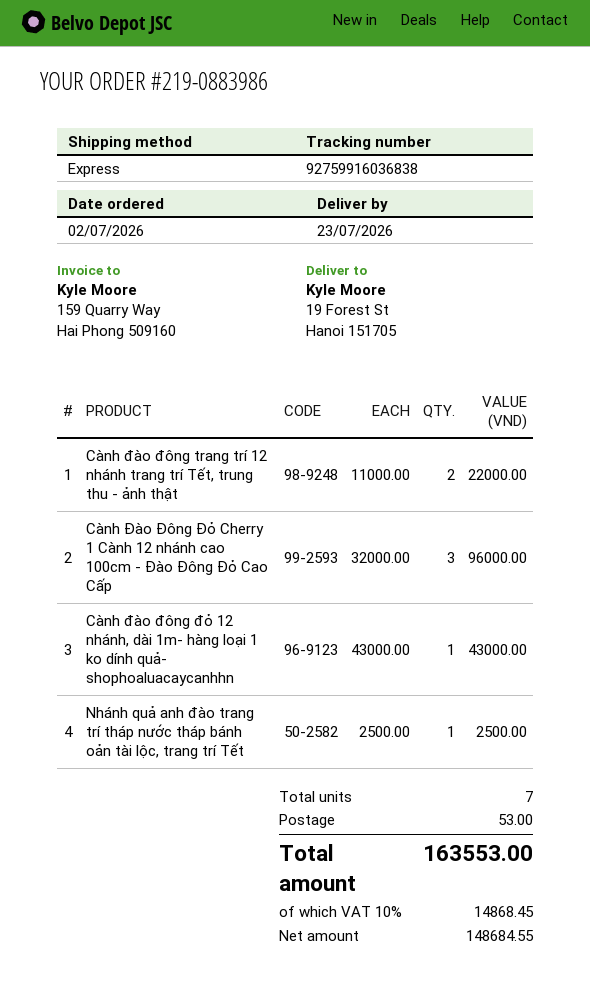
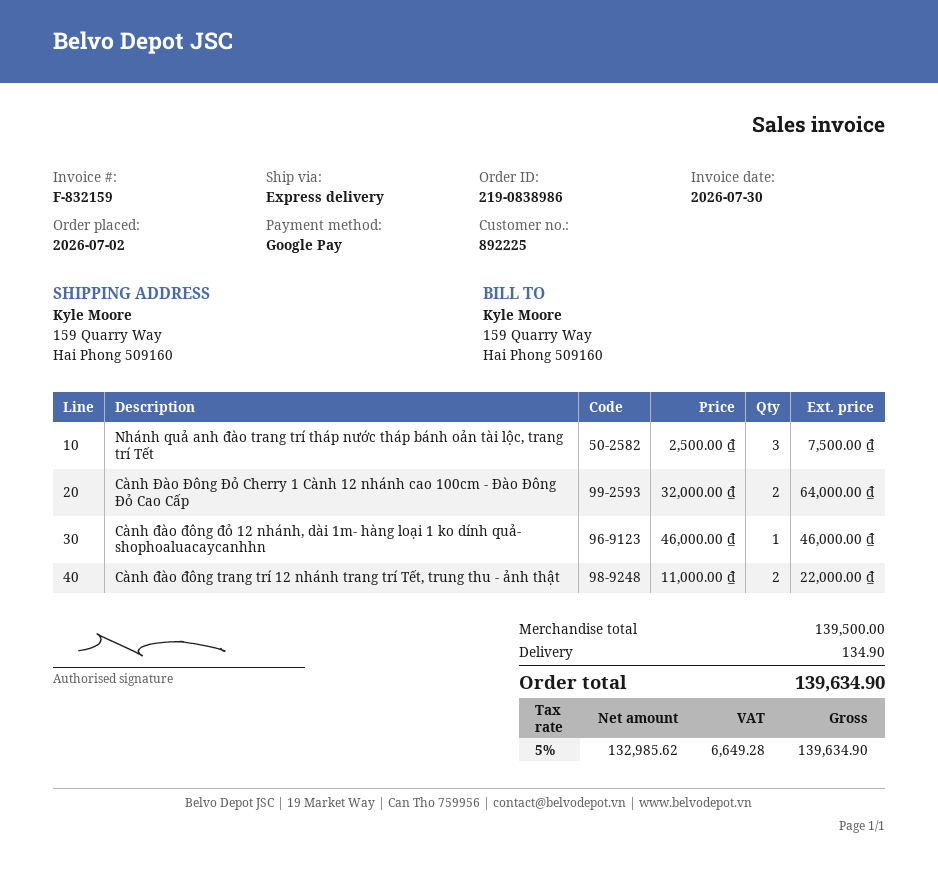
order number: 219-0883986 -> 219-0838986
ship to: 19 Forest St, Hanoi 151705 -> 159 Quarry Way, Hai Phong 509160
Cành Đào Đông Đỏ Cherry 1 Cành 12 nhánh cao 100cm - Đào Đông Đỏ Cao Cấp: 3 x 32000.00 = 96000.00 -> 2 x 32000.00 = 64000.00
Cành đào đông đỏ 12 nhánh, dài 1m- hàng loại 1 ko dính quả- shophoaluacaycanhhn: 1 x 43000.00 = 43000.00 -> 1 x 46000.00 = 46000.00
Nhánh quả anh đào trang trí tháp nước tháp bánh oản tài lộc, trang trí Tết: 1 x 2500.00 = 2500.00 -> 3 x 2500.00 = 7500.00
shipping: 53.00 -> 134.90
net: 148684.55 -> 132985.62
tax: 10% = 14868.45 -> 5% = 6649.28
total: 163553.00 -> 139634.90

